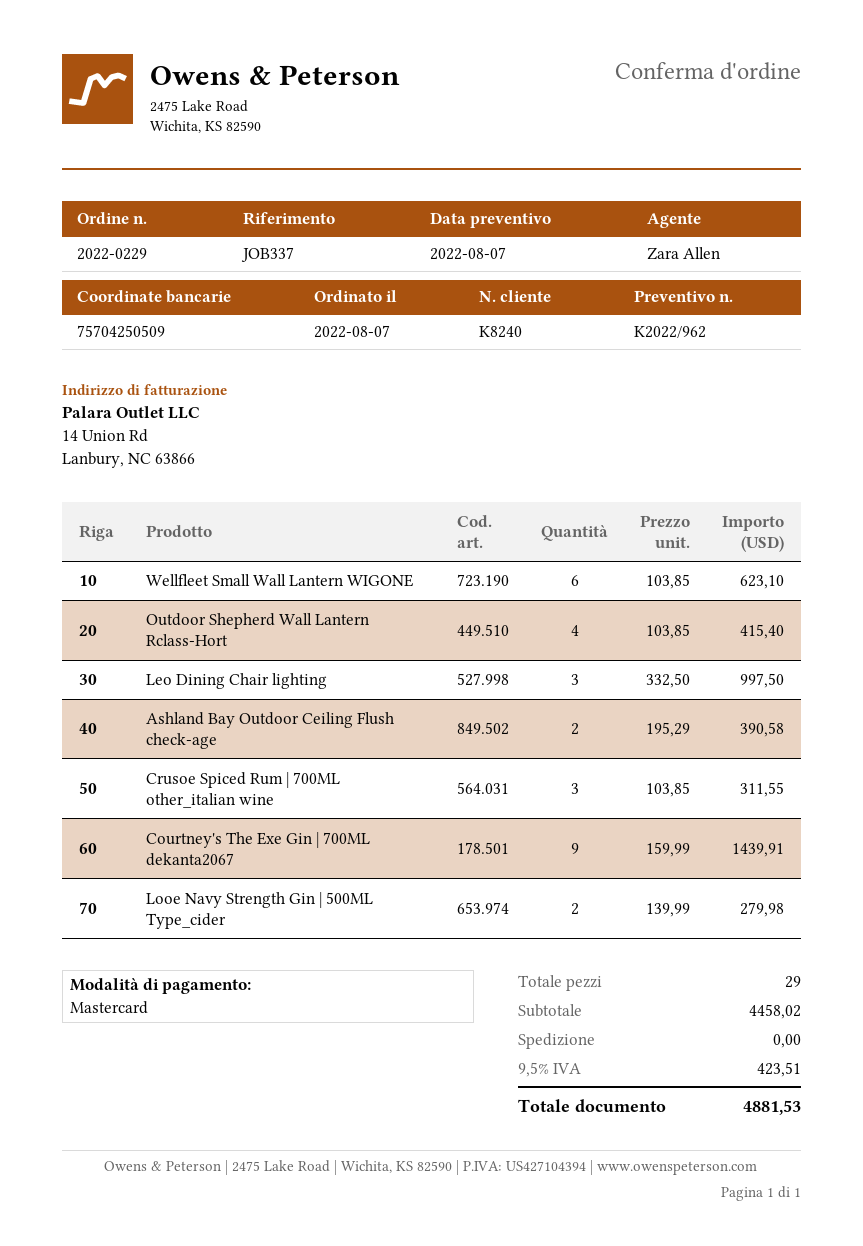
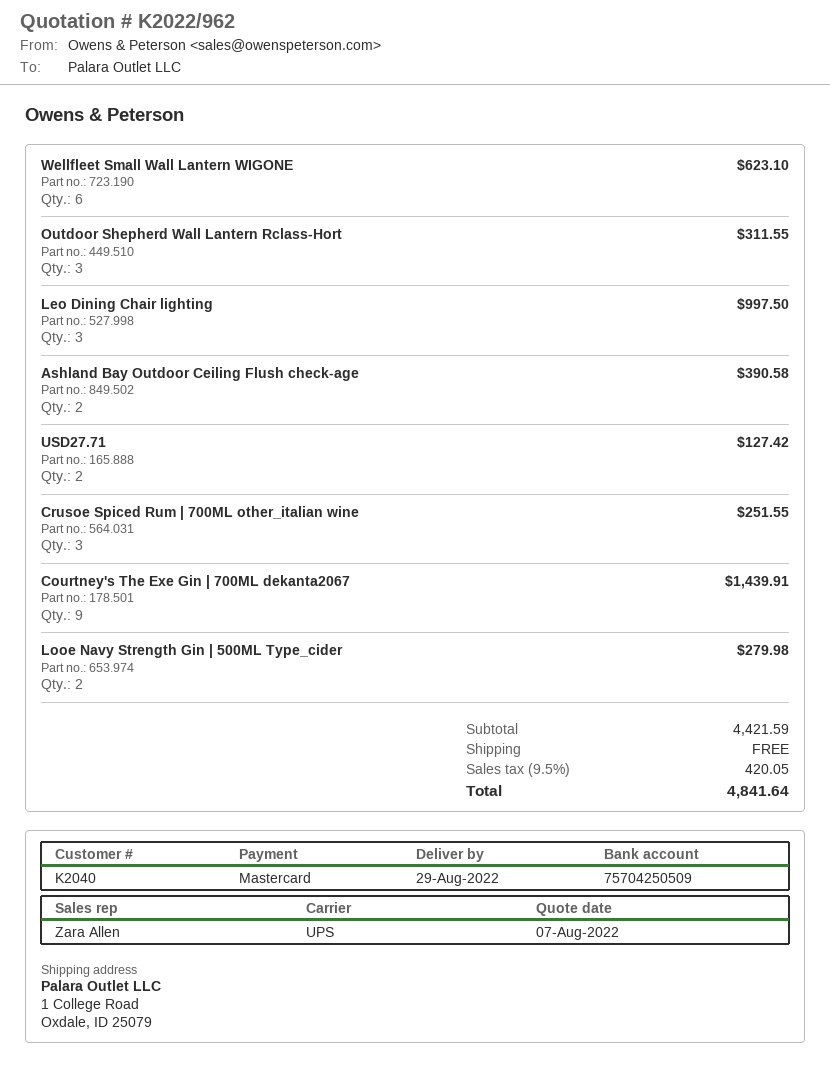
customer number: K8240 -> K2040
Outdoor Shepherd Wall Lantern Rclass-Hort: 4 for 415.40 -> 3 for 311.55
Crusoe Spiced Rum | 700ML other_italian wine: 3 for 311.55 -> 3 for 251.55
USD27.71: none -> 2 for 127.42
subtotal: 4458.02 -> 4421.59
tax: 9.5% = 423.51 -> 9.5% = 420.05
total: 4881.53 -> 4841.64

